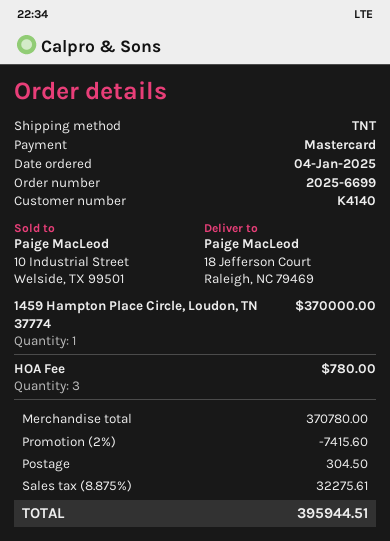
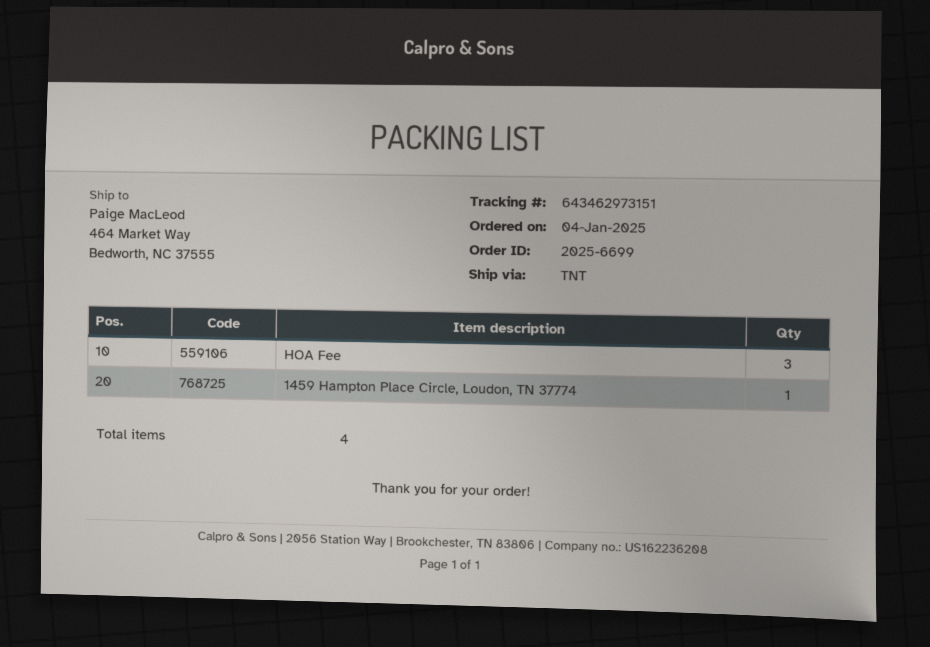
ship to: 18 Jefferson Court, Raleigh, NC 79469 -> 464 Market Way, Bedworth, NC 37555

